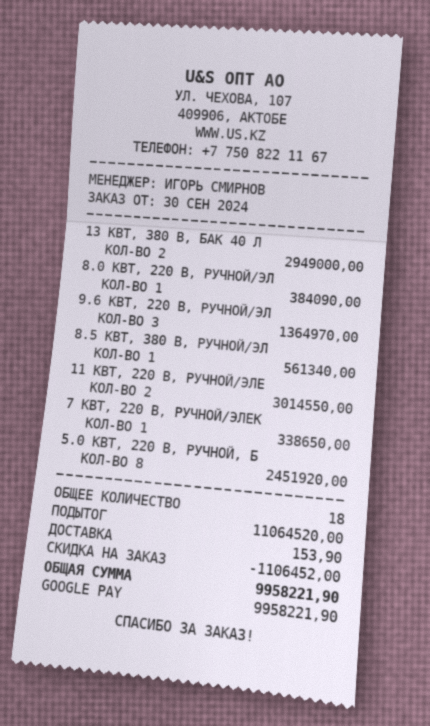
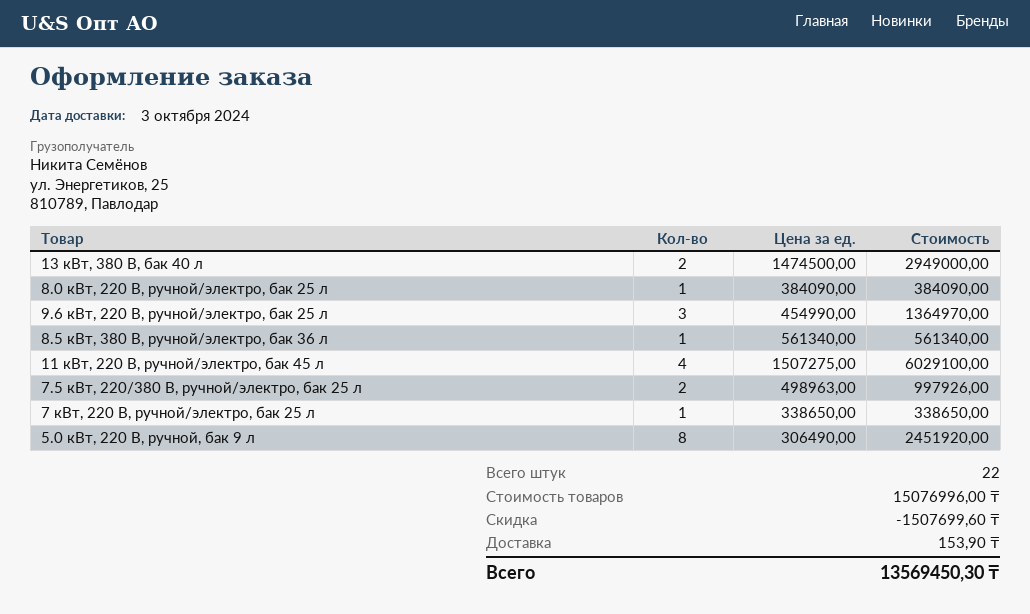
11 КВТ, 220 В, РУЧНОЙ/ЭЛЕ: 2 for 3014550.00 -> 4 for 6029100.00
7.5 кВт, 220/380 В, ручной/электро, бак 25 л: none -> 2 for 997926.00
total quantity: 18 -> 22
subtotal: 11064520.00 -> 15076996.00
discount: 1106452.00 -> 1507699.60
total: 9958221.90 -> 13569450.30

